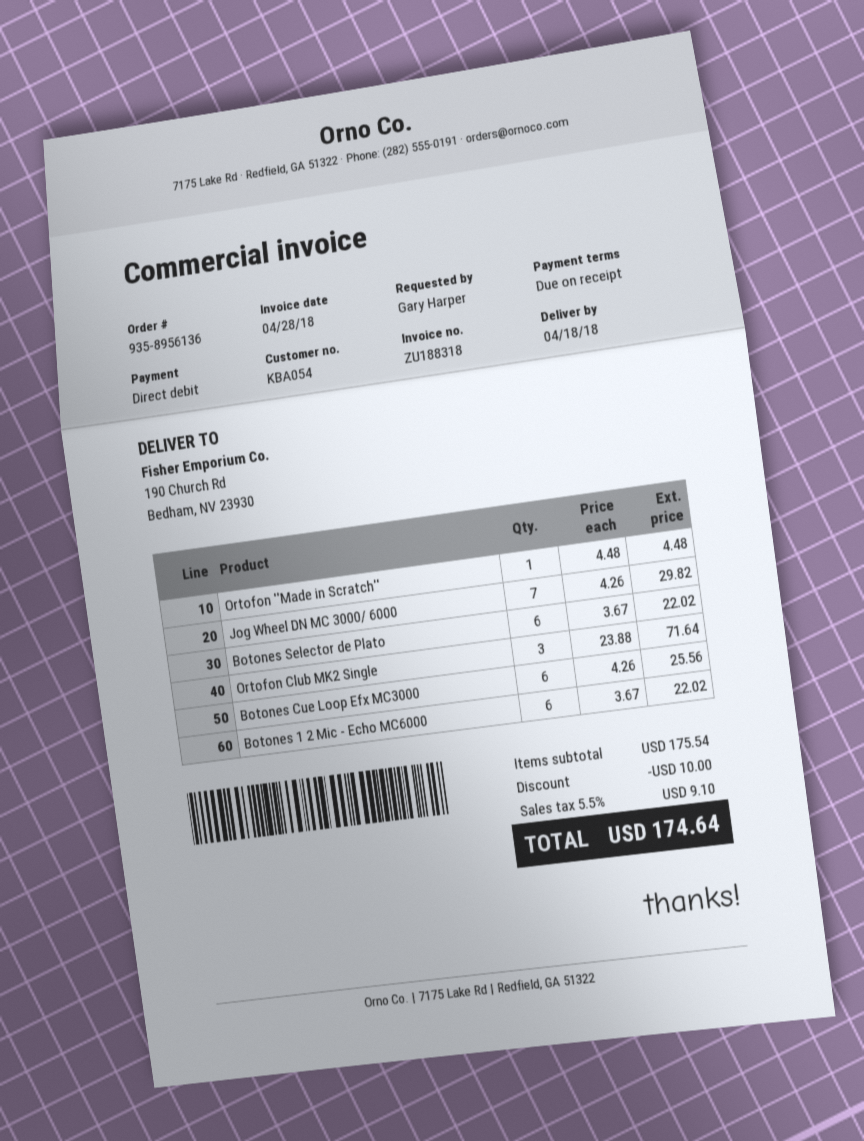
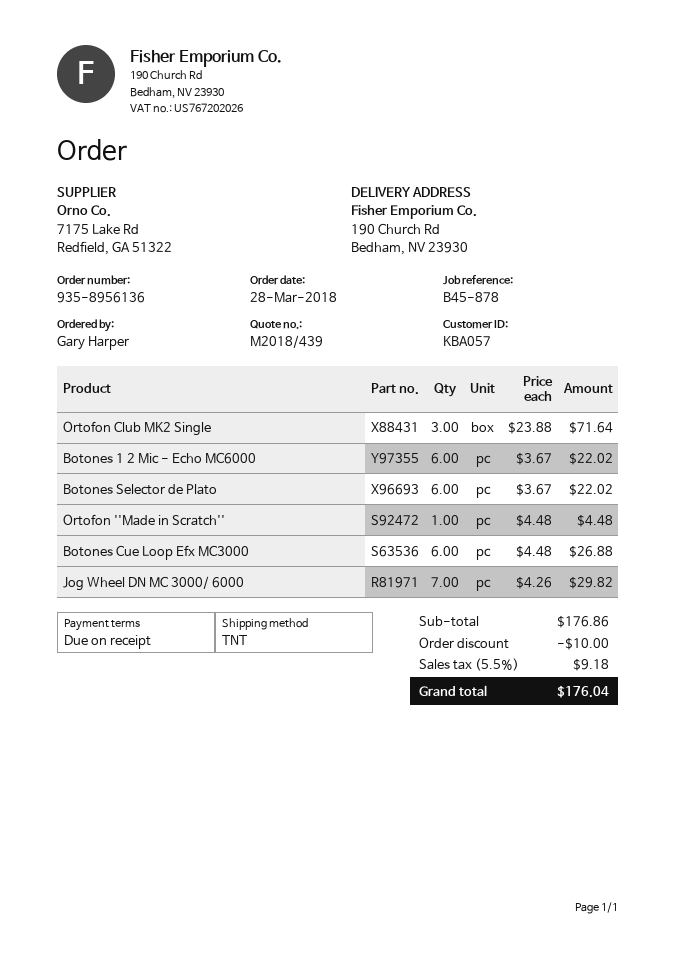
customer number: KBA054 -> KBA057
Botones Cue Loop Efx MC3000: 6 x 4.26 = 25.56 -> 6 x 4.48 = 26.88
subtotal: 175.54 -> 176.86
tax: 5.5% = 9.10 -> 5.5% = 9.18
total: 174.64 -> 176.04

